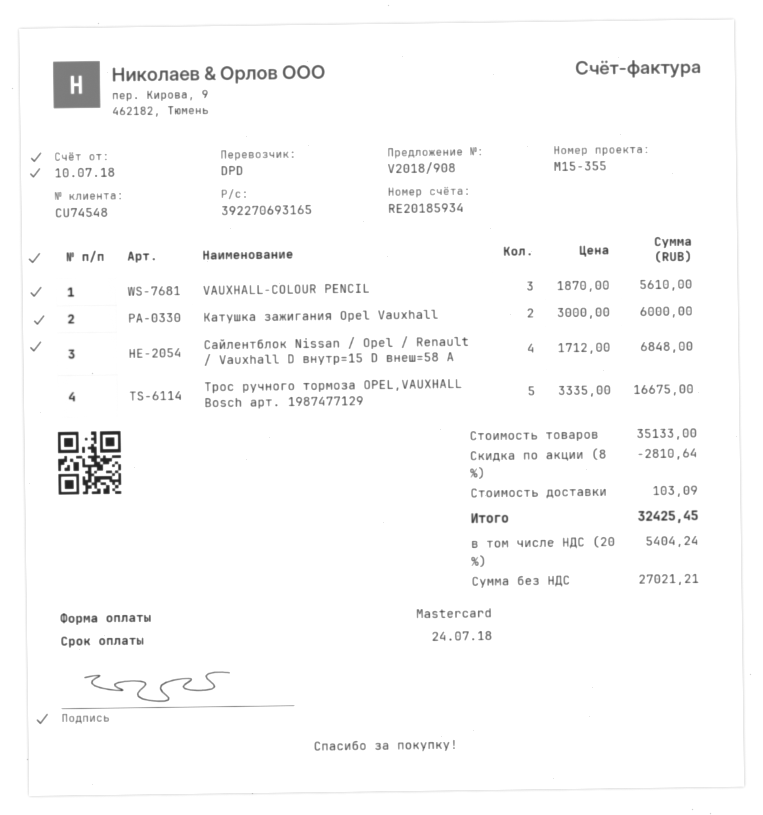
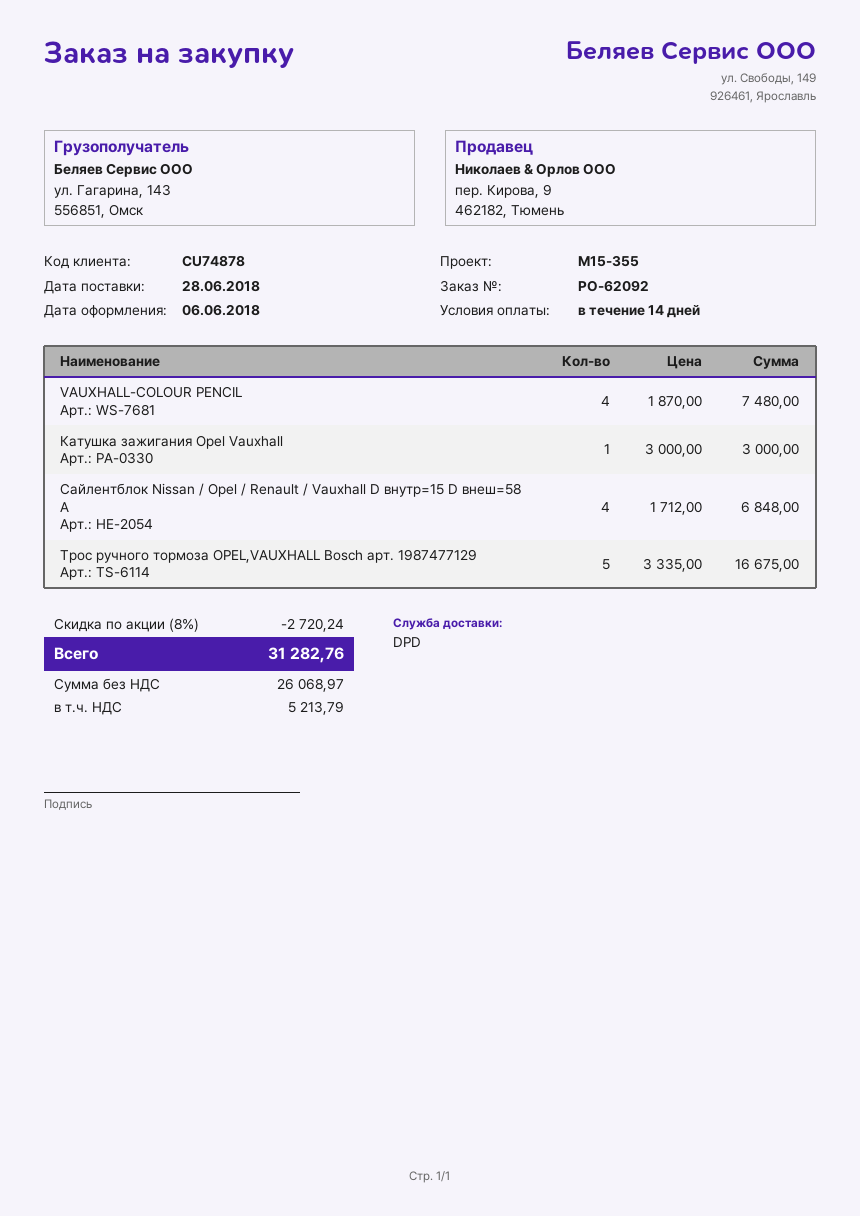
customer number: CU74548 -> CU74878
VAUXHALL-COLOUR PENCIL: 3 x 1870.00 = 5610.00 -> 4 x 1870.00 = 7480.00
Катушка зажигания Opel Vauxhall: 2 x 3000.00 = 6000.00 -> 1 x 3000.00 = 3000.00
discount: 8% = 2810.64 -> 8% = 2720.24
shipping: 103.09 -> none
net: 27021.21 -> 26068.97
tax: 5404.24 -> 5213.79
total: 32425.45 -> 31282.76

